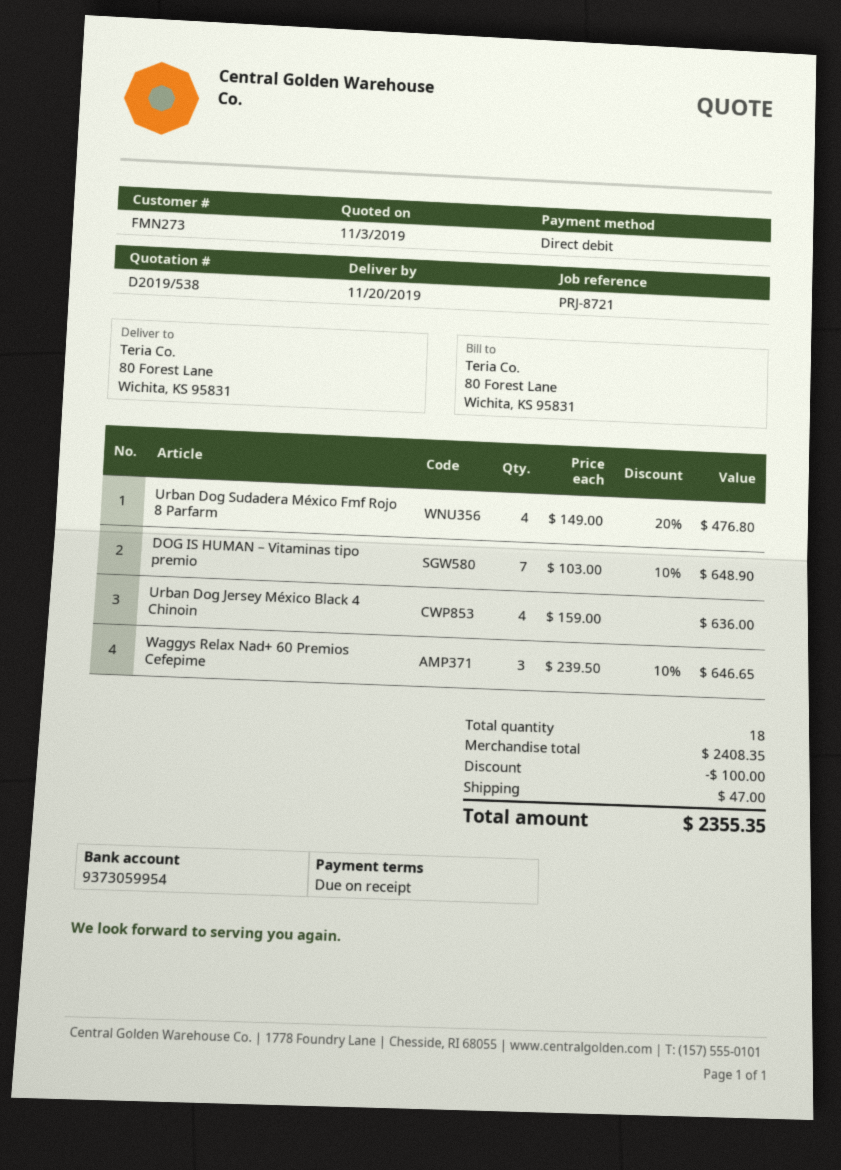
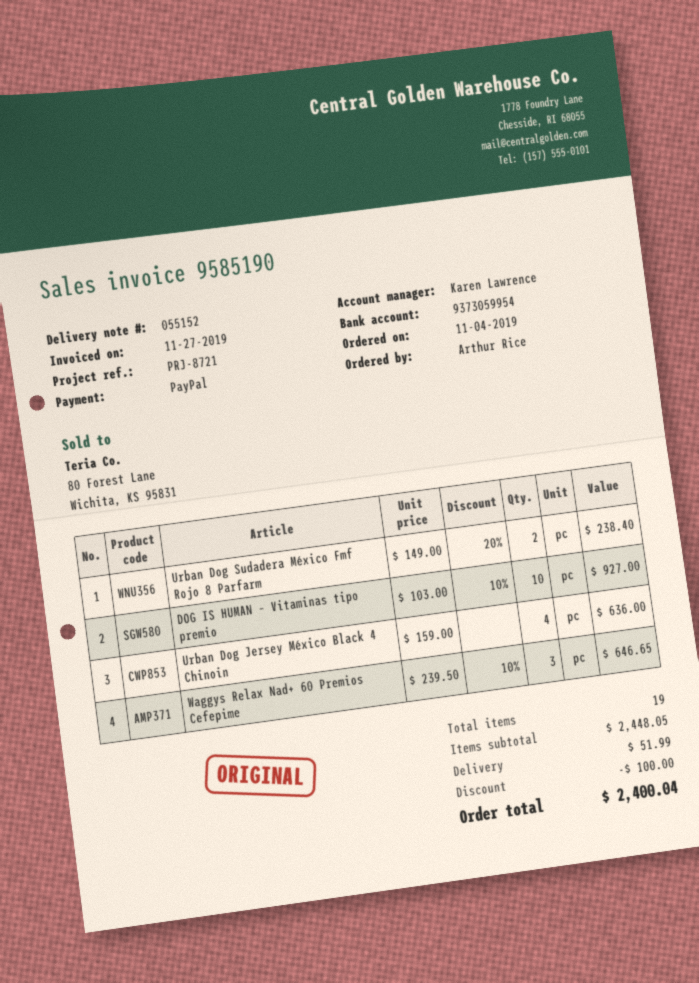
payment method: direct debit -> PayPal
Urban Dog Sudadera México Fmf Rojo 8 Parfarm: 4 x 149.00 - 20% = 476.80 -> 2 x 149.00 - 20% = 238.40
DOG IS HUMAN – Vitaminas tipo premio: 7 x 103.00 - 10% = 648.90 -> 10 x 103.00 - 10% = 927.00
total quantity: 18 -> 19
subtotal: 2408.35 -> 2448.05
shipping: 47.00 -> 51.99
total: 2355.35 -> 2400.04

